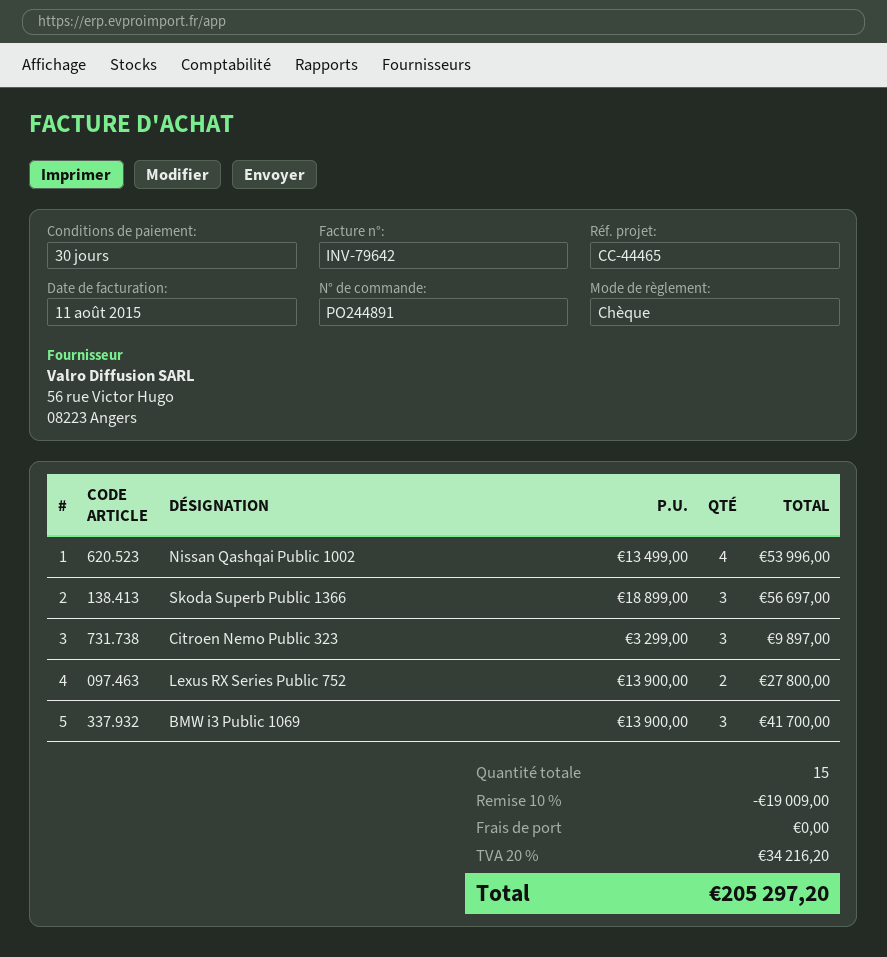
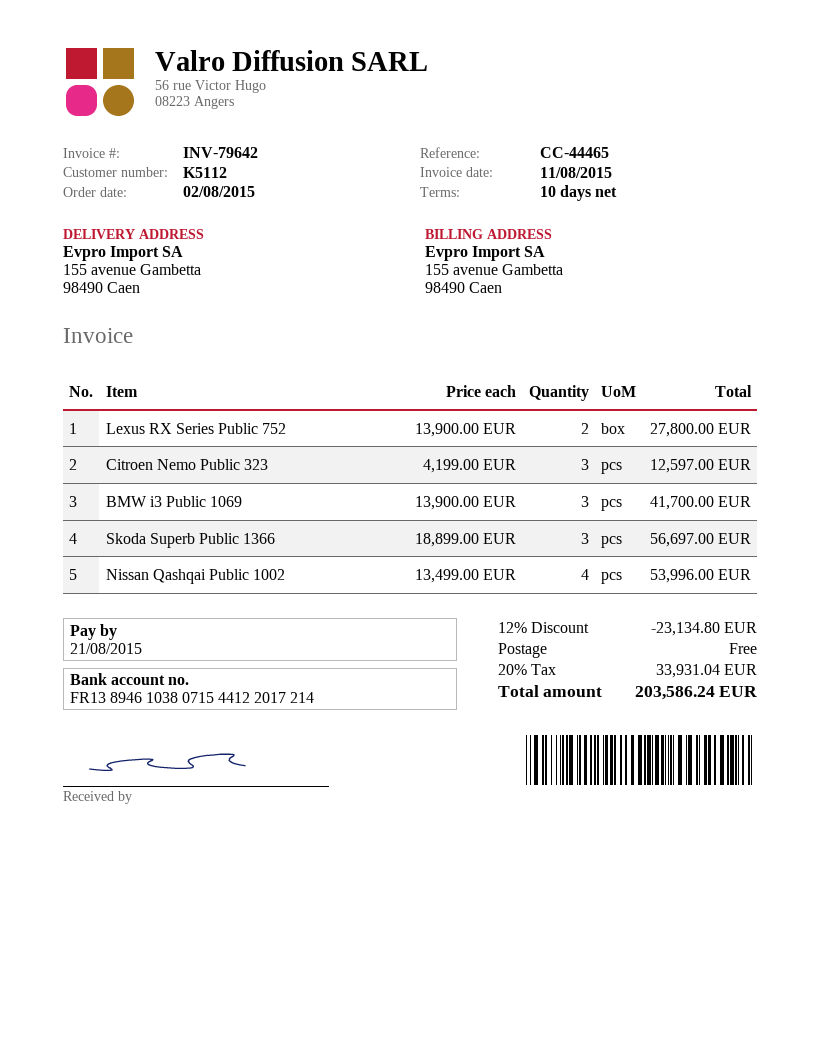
payment terms: 30 days -> 10 days
Citroen Nemo Public 323: 3 x 3299.00 = 9897.00 -> 3 x 4199.00 = 12597.00
discount: 10% = 19009.00 -> 12% = 23134.80
tax: 20% = 34216.20 -> 20% = 33931.04
total: 205297.20 -> 203586.24

